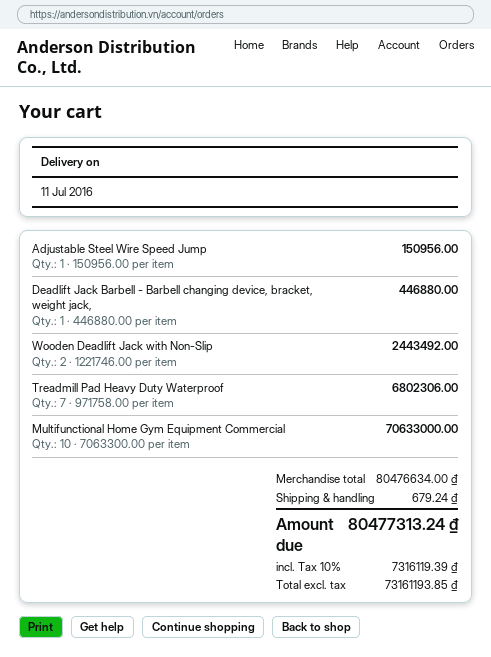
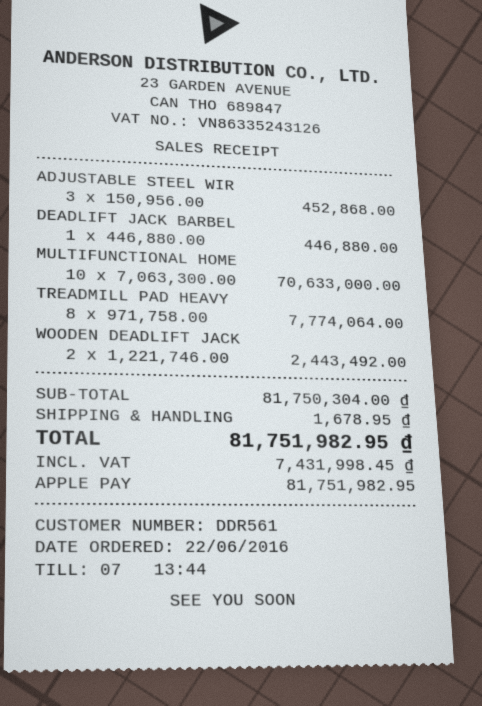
Adjustable Steel Wire Speed Jump: 1 x 150956.00 = 150956.00 -> 3 x 150956.00 = 452868.00
Treadmill Pad Heavy Duty Waterproof: 7 x 971758.00 = 6802306.00 -> 8 x 971758.00 = 7774064.00
subtotal: 80476634.00 -> 81750304.00
shipping: 679.24 -> 1678.95
tax: 7316119.39 -> 7431998.45
total: 80477313.24 -> 81751982.95

